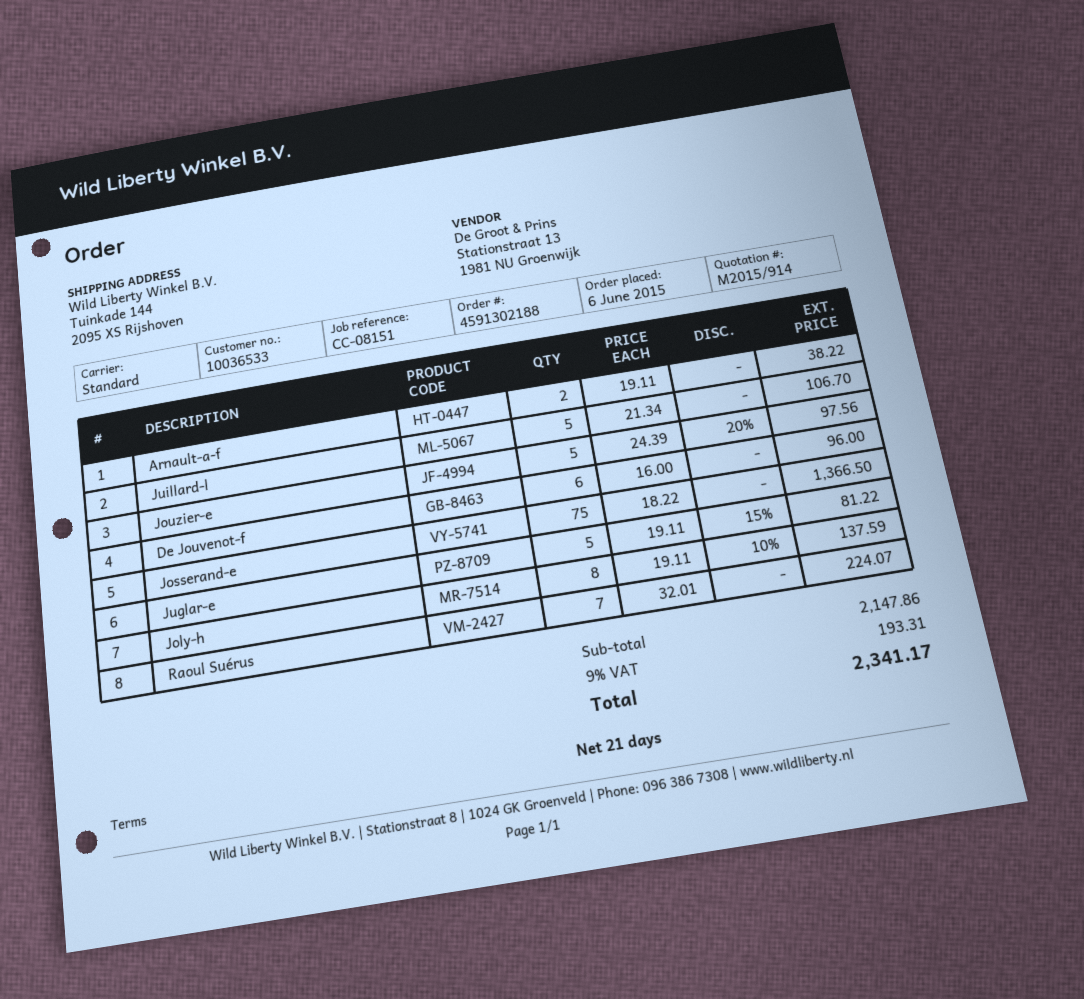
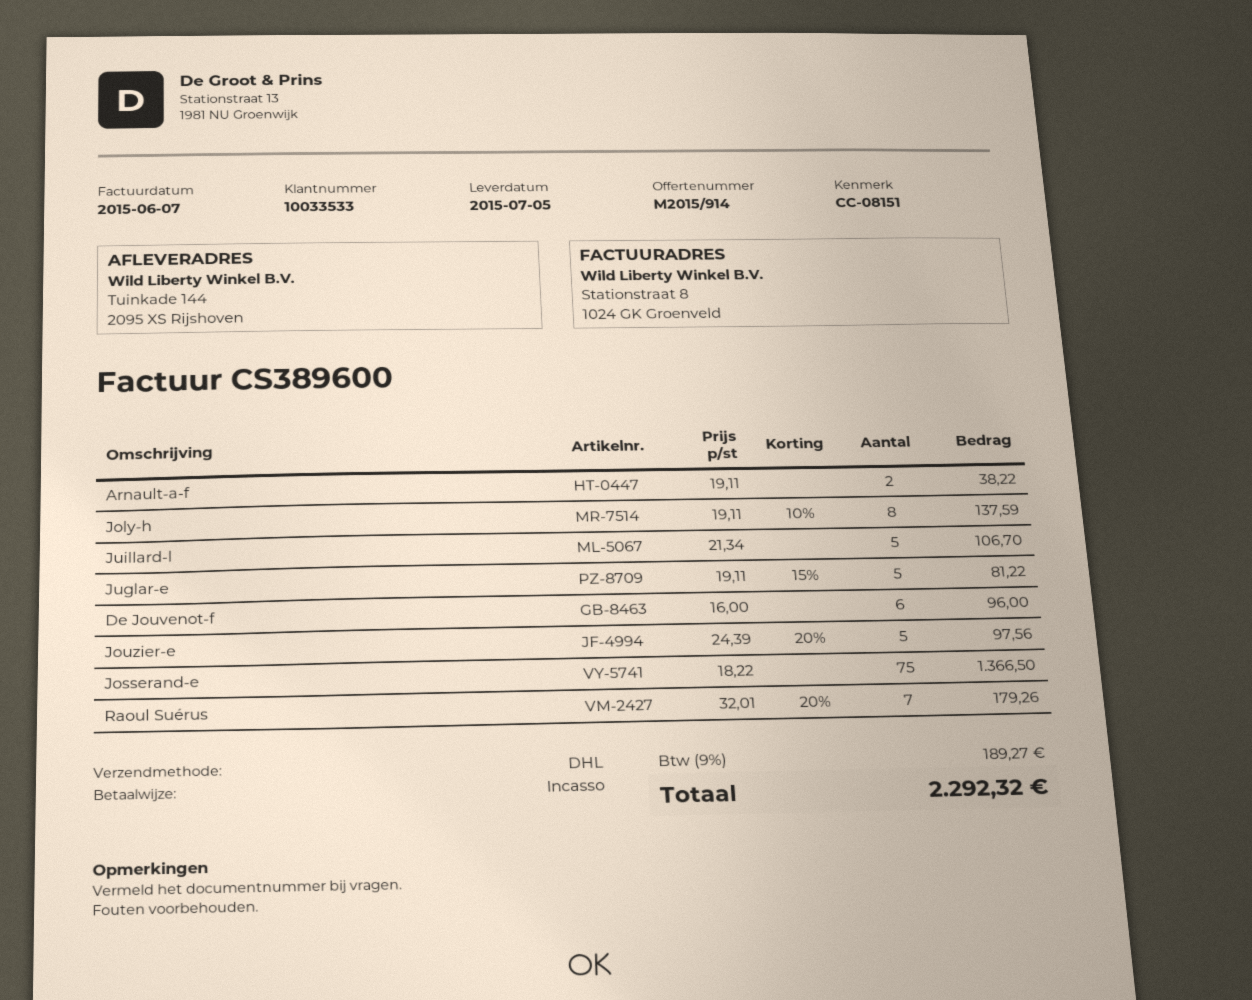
customer number: 10036533 -> 10033533
shipping method: standard -> DHL
Raoul Suérus: 7 x 32.01 = 224.07 -> 7 x 32.01 - 20% = 179.26
tax: 9% = 193.31 -> 9% = 189.27
total: 2341.17 -> 2292.32

